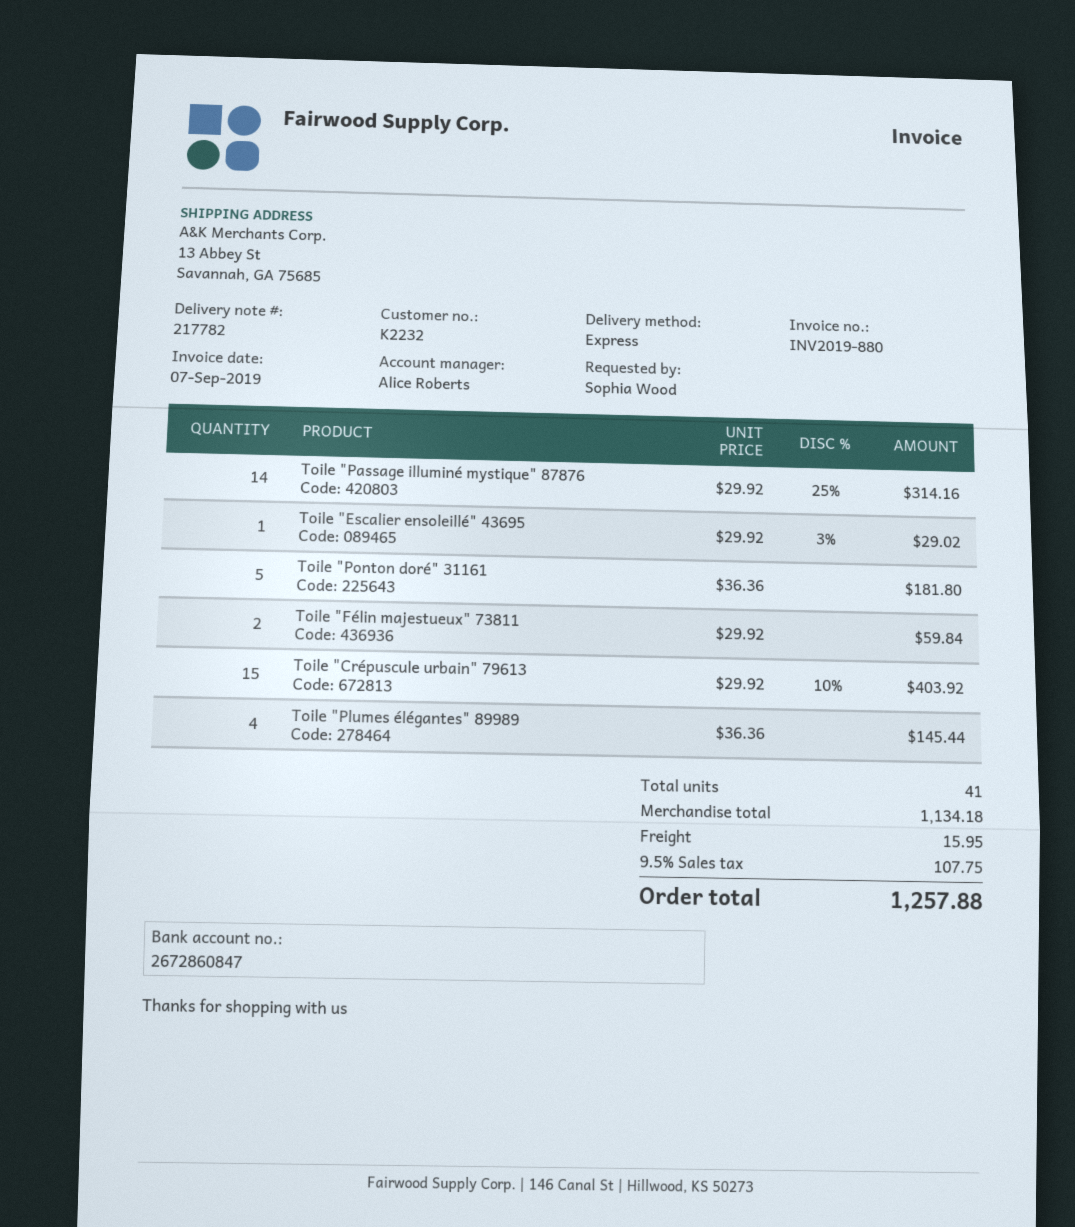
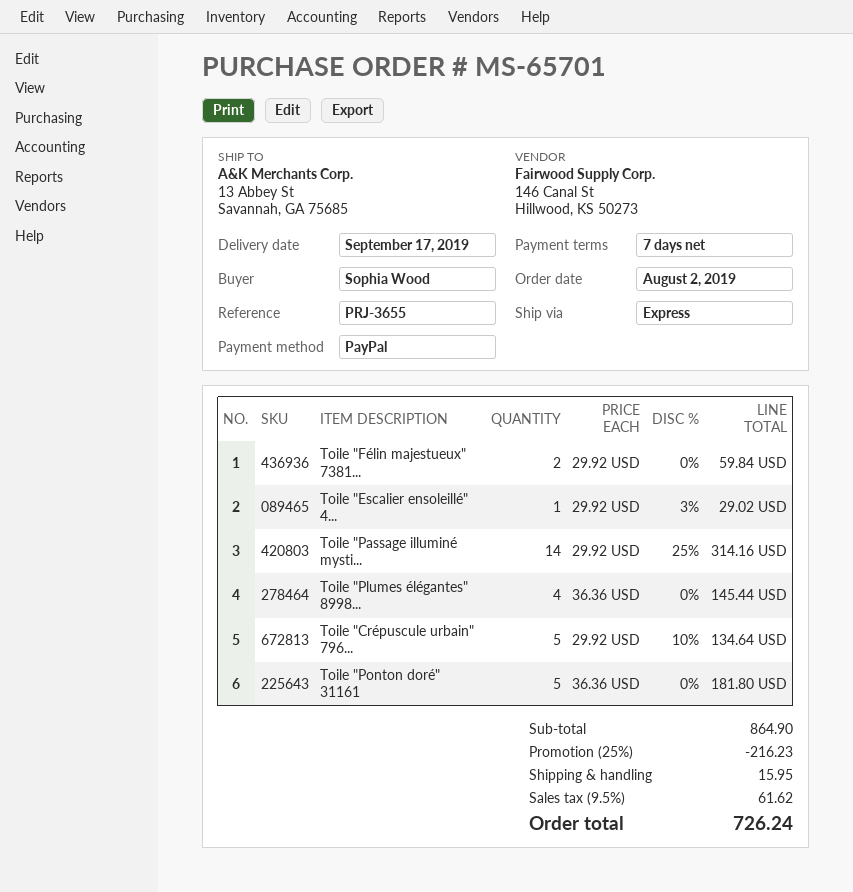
Toile "Crépuscule urbain" 79613: 15 x 29.92 - 10% = 403.92 -> 5 x 29.92 - 10% = 134.64
subtotal: 1134.18 -> 864.90
discount: none -> 25% = 216.23
tax: 9.5% = 107.75 -> 9.5% = 61.62
total: 1257.88 -> 726.24

